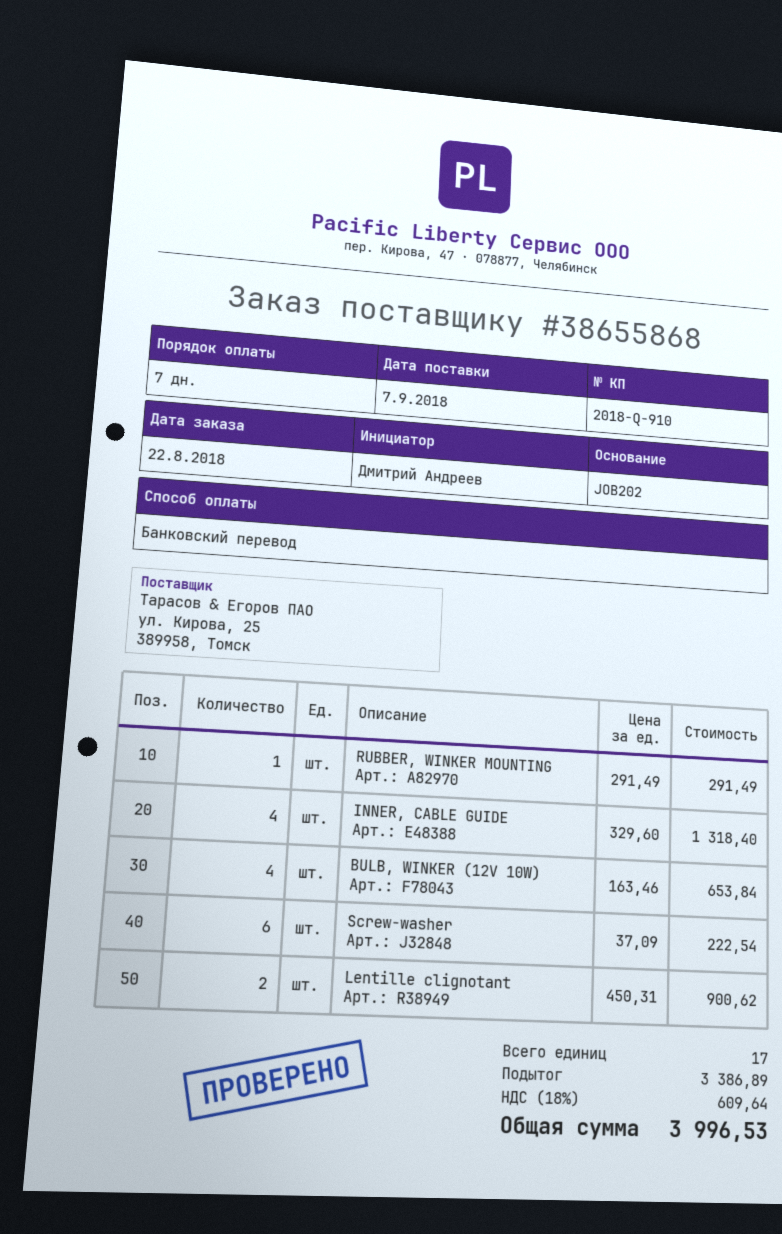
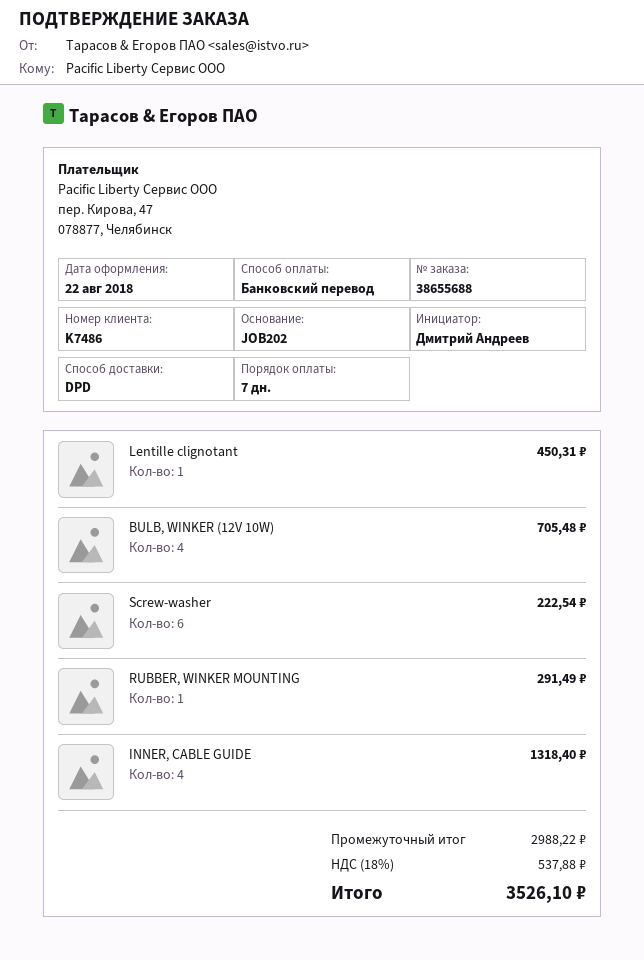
order number: 38655868 -> 38655688
BULB, WINKER (12V 10W): 4 for 653.84 -> 4 for 705.48
Lentille clignotant: 2 for 900.62 -> 1 for 450.31
subtotal: 3386.89 -> 2988.22
tax: 18% = 609.64 -> 18% = 537.88
total: 3996.53 -> 3526.10

